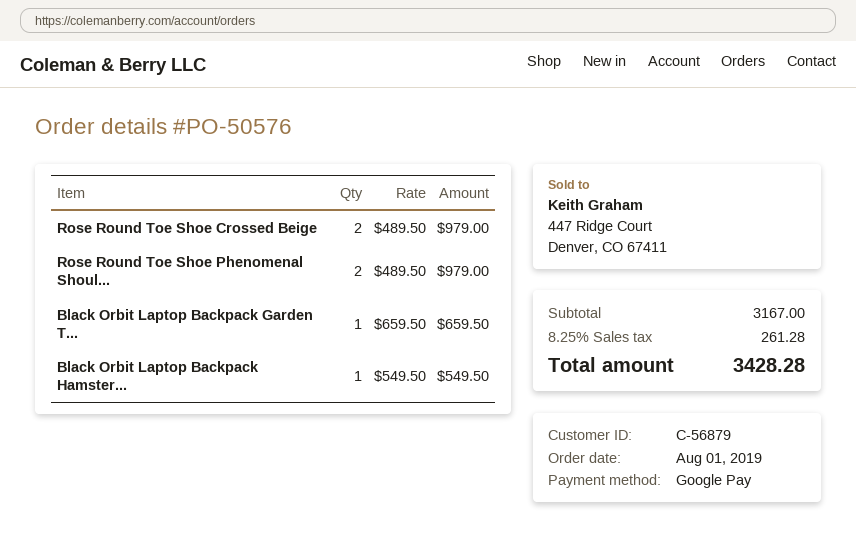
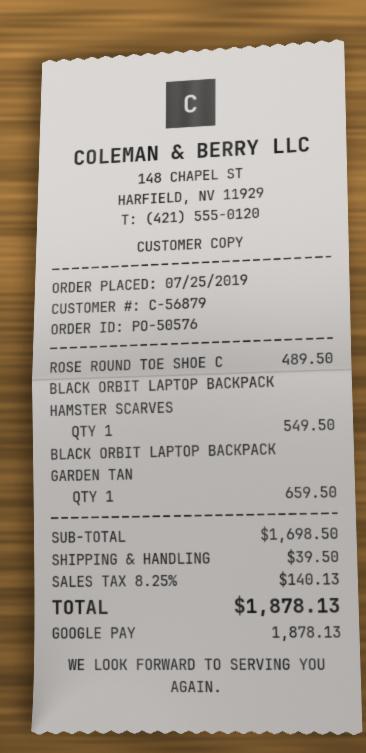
order date: 2019-08-01 -> 2019-07-25
Rose Round Toe Shoe Crossed Beige: 2 for 979.00 -> 1 for 489.50
Rose Round Toe Shoe Phenomenal Shoul...: 2 for 979.00 -> none
subtotal: 3167.00 -> 1698.50
shipping: none -> 39.50
tax: 8.25% = 261.28 -> 8.25% = 140.13
total: 3428.28 -> 1878.13

